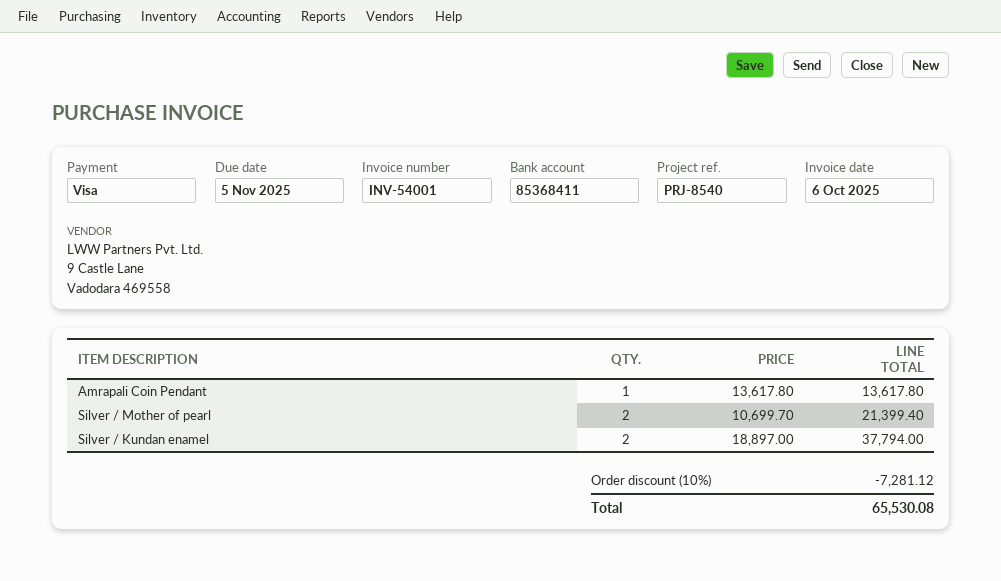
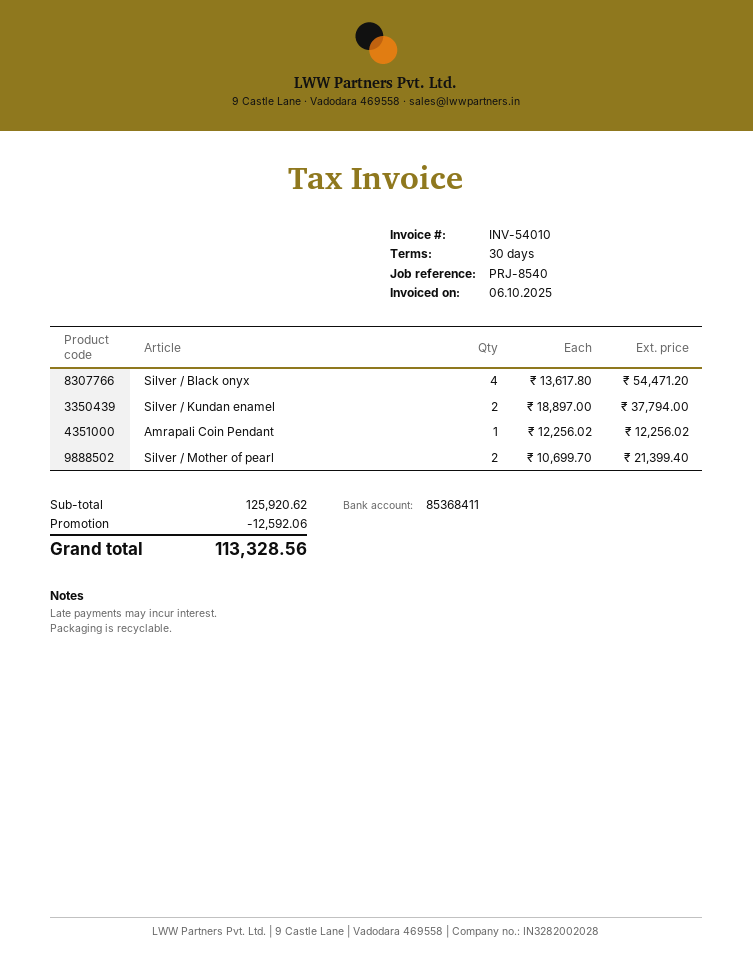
invoice number: INV-54001 -> INV-54010
Amrapali Coin Pendant: 1 x 13617.80 = 13617.80 -> 1 x 12256.02 = 12256.02
Silver / Black onyx: none -> 4 x 13617.80 = 54471.20
discount: 7281.12 -> 12592.06
total: 65530.08 -> 113328.56

